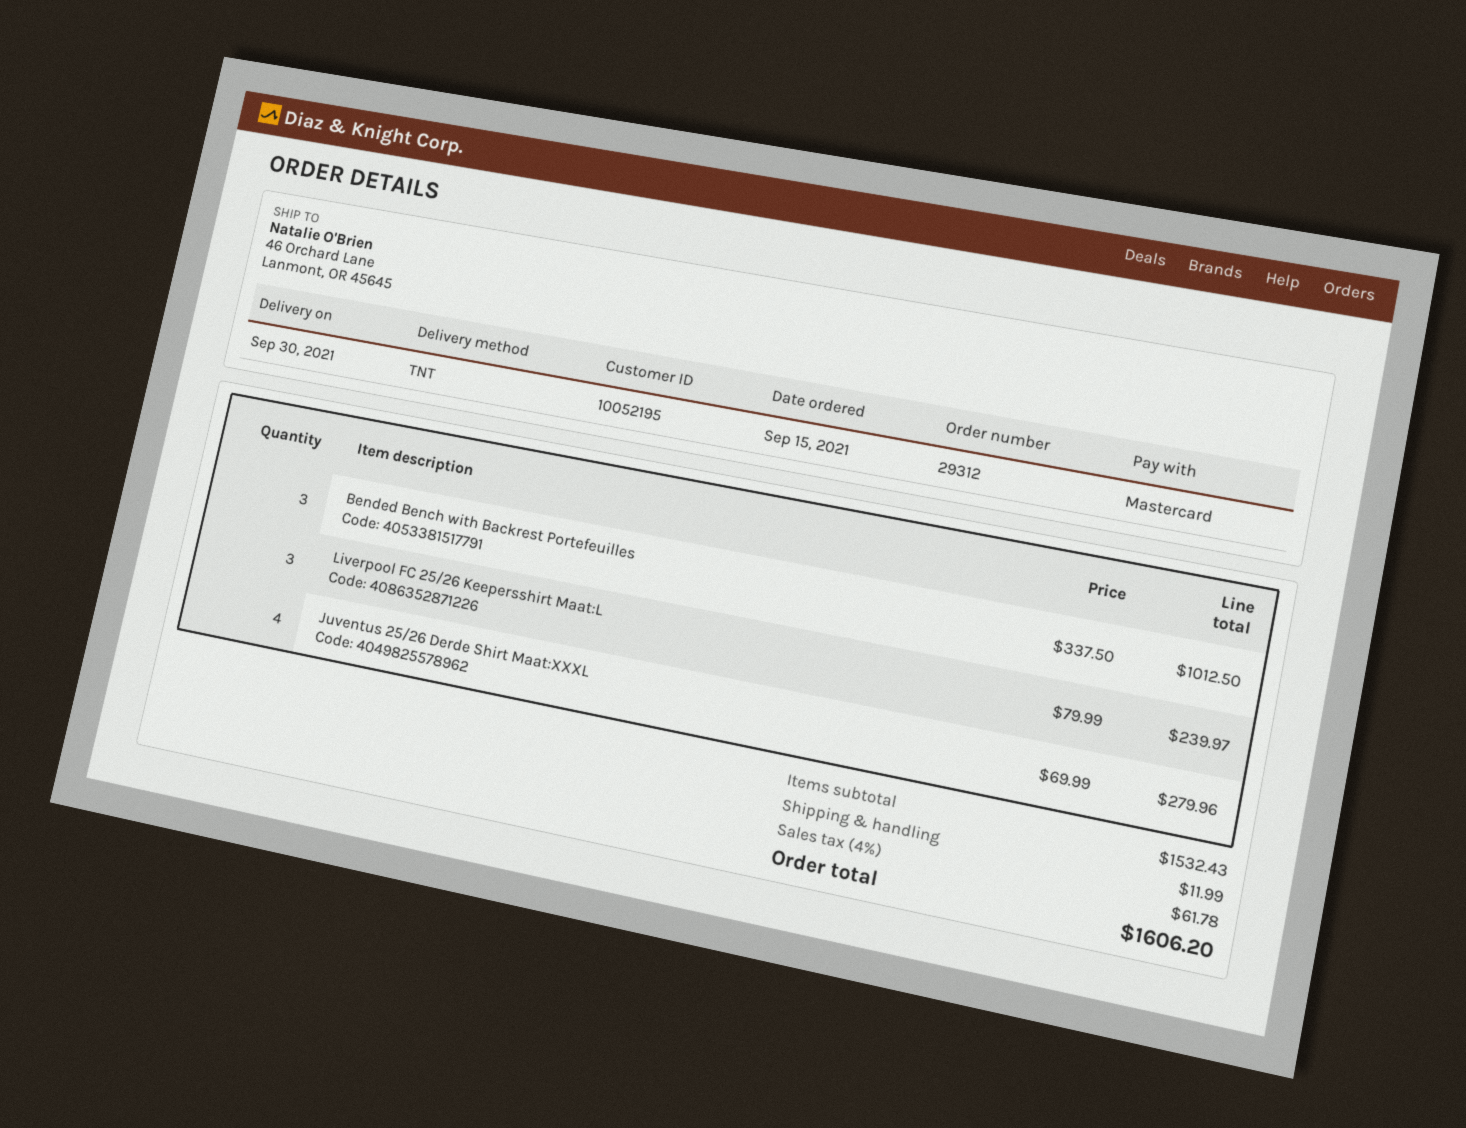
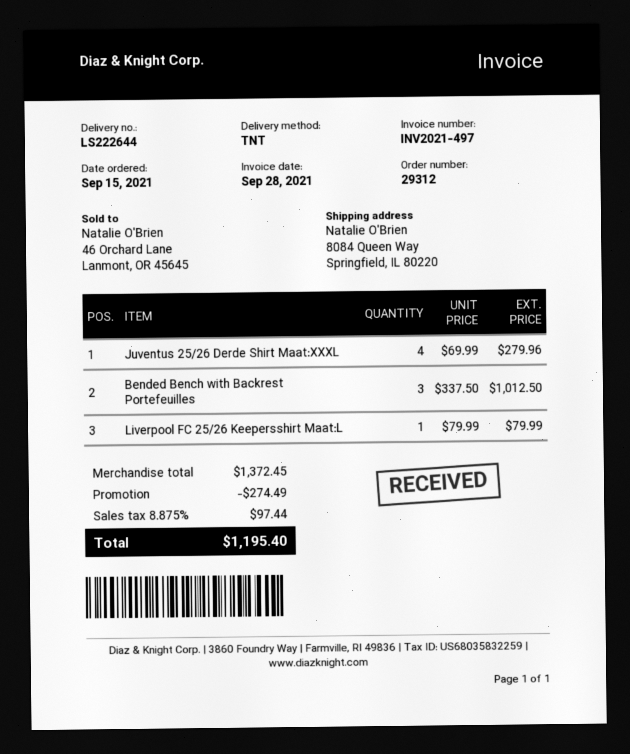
ship to: 46 Orchard Lane, Lanmont, OR 45645 -> 8084 Queen Way, Springfield, IL 80220
Liverpool FC 25/26 Keepersshirt Maat:L: 3 x 79.99 = 239.97 -> 1 x 79.99 = 79.99
subtotal: 1532.43 -> 1372.45
discount: none -> 274.49
shipping: 11.99 -> none
tax: 4% = 61.78 -> 8.875% = 97.44
total: 1606.20 -> 1195.40

